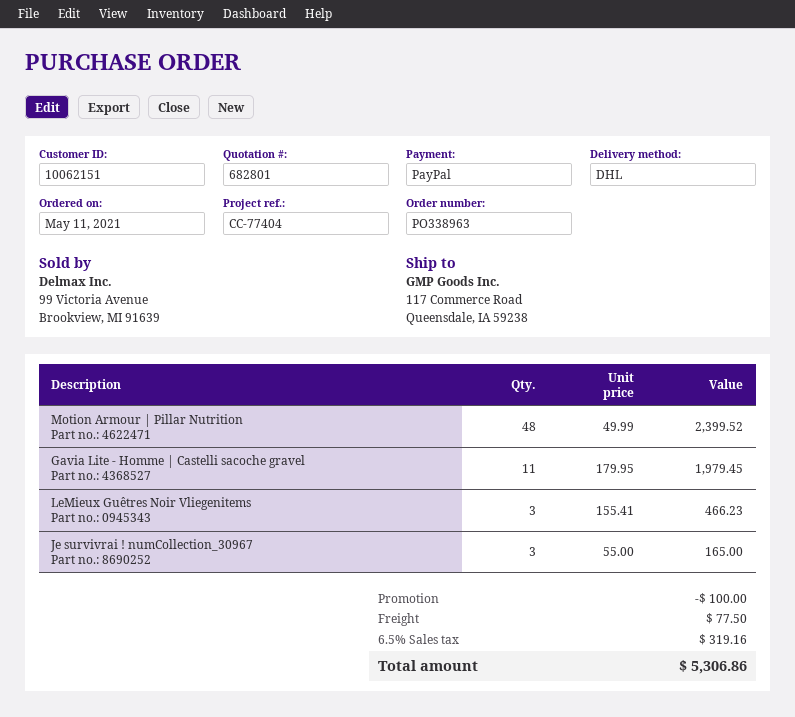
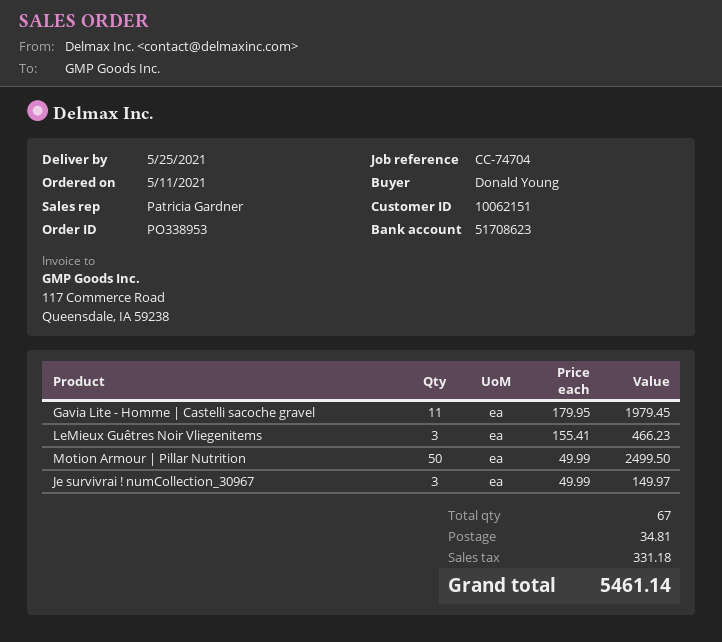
order number: PO338963 -> PO338953
reference: CC-77404 -> CC-74704
Motion Armour | Pillar Nutrition: 48 x 49.99 = 2399.52 -> 50 x 49.99 = 2499.50
Je survivrai ! numCollection_30967: 3 x 55.00 = 165.00 -> 3 x 49.99 = 149.97
discount: 100.00 -> none
shipping: 77.50 -> 34.81
tax: 319.16 -> 331.18
total: 5306.86 -> 5461.14

